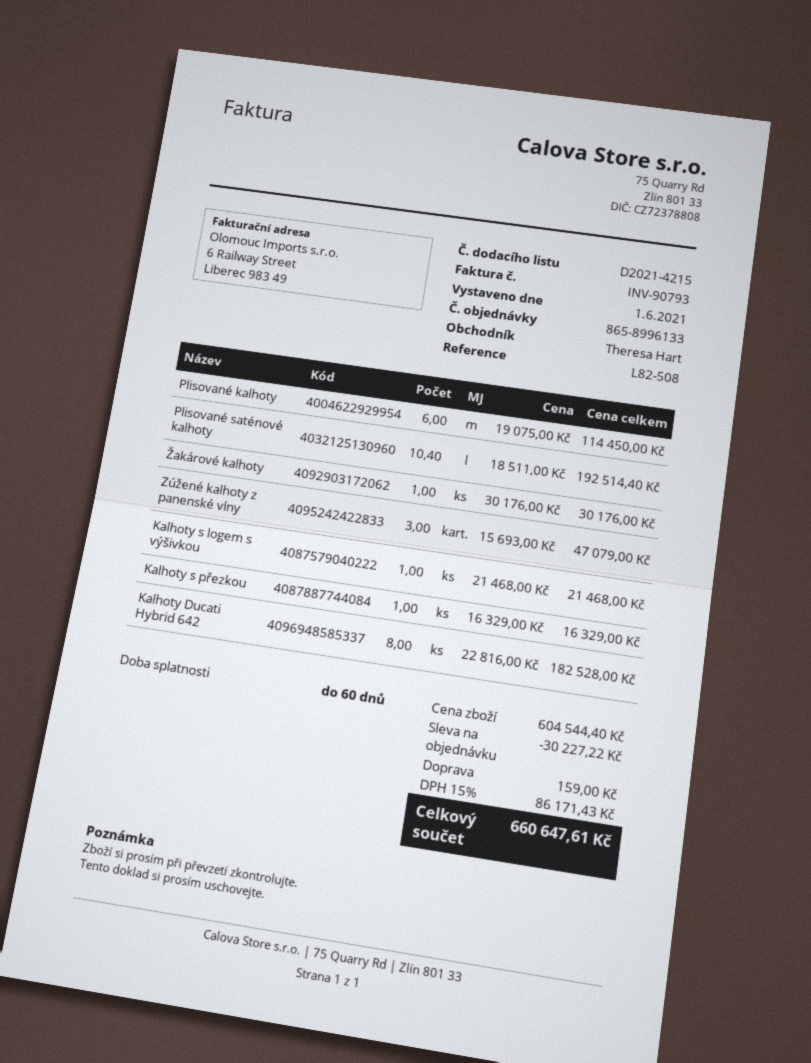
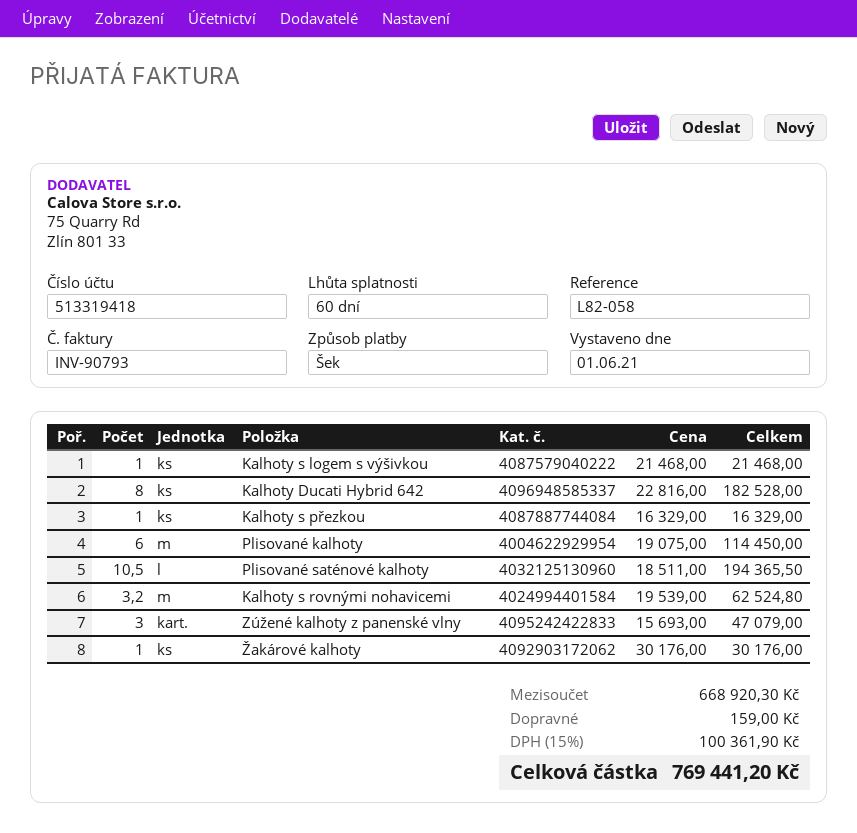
reference: L82-508 -> L82-058
Plisované saténové kalhoty: 10.4 x 18511.00 = 192514.40 -> 10.5 x 18511.00 = 194365.50
Kalhoty s rovnými nohavicemi: none -> 3.2 x 19539.00 = 62524.80
subtotal: 604544.40 -> 668920.30
discount: 30227.22 -> none
tax: 15% = 86171.43 -> 15% = 100361.90
total: 660647.61 -> 769441.20

